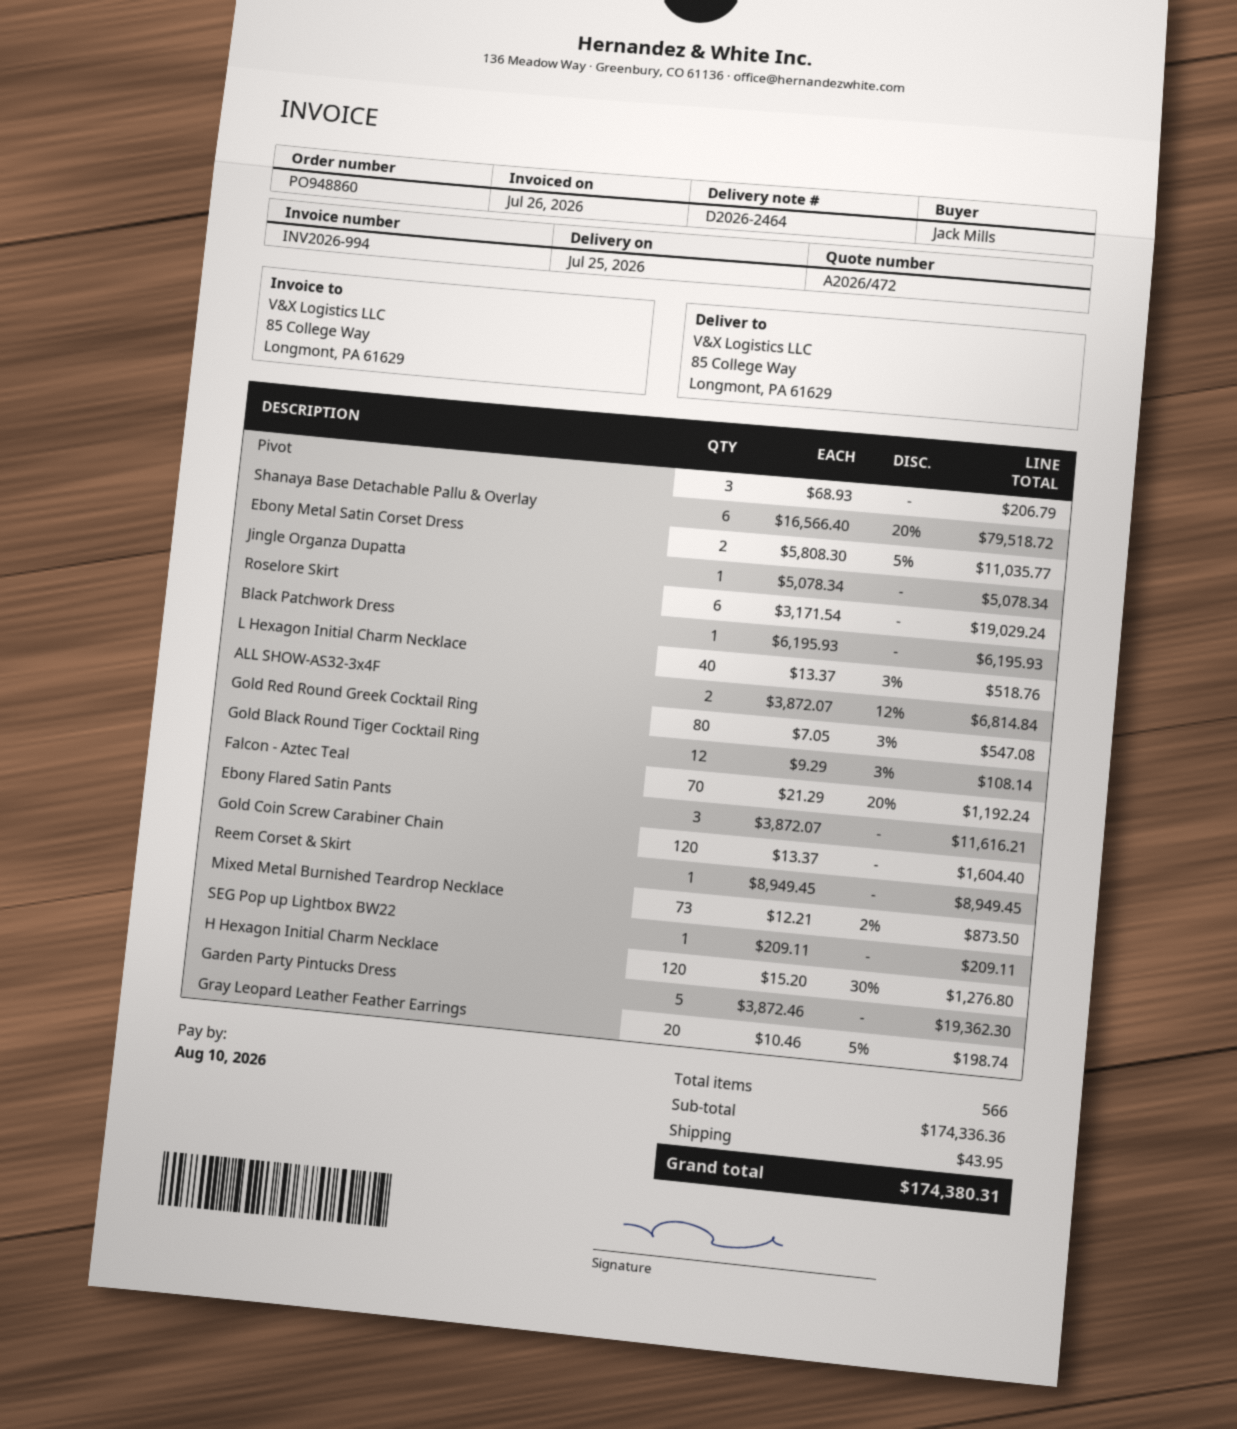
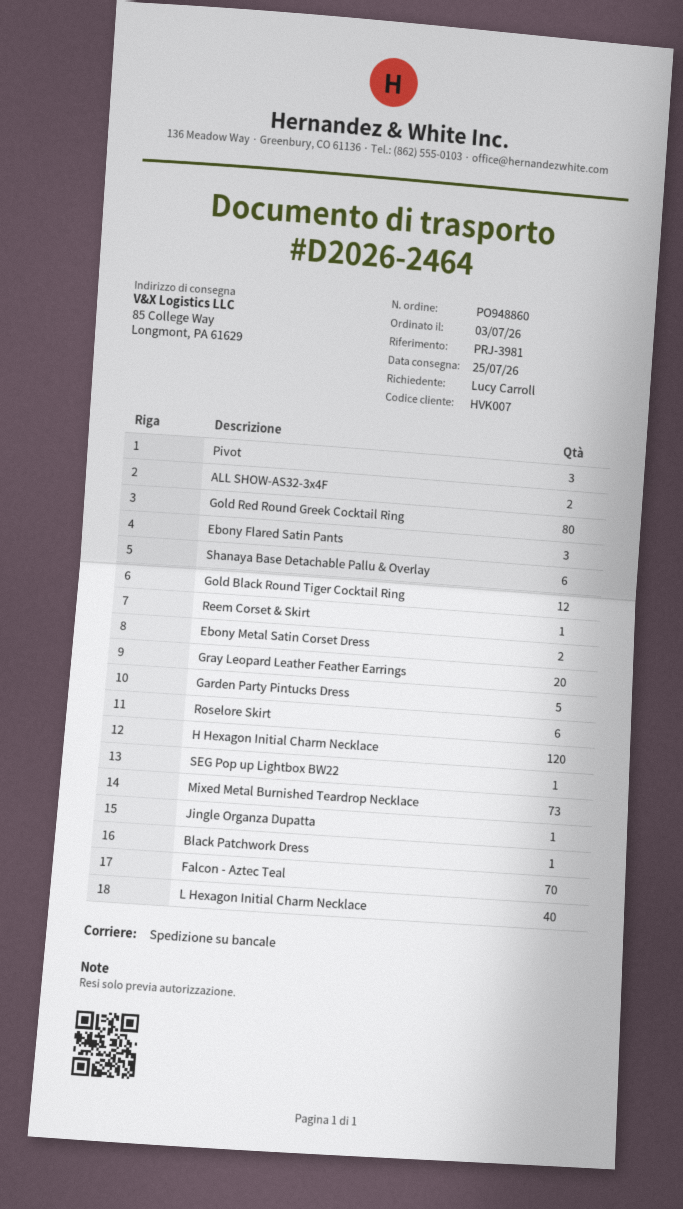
ordered by: Jack Mills -> Lucy Carroll
Gold Coin Screw Carabiner Chain: 120 -> none

